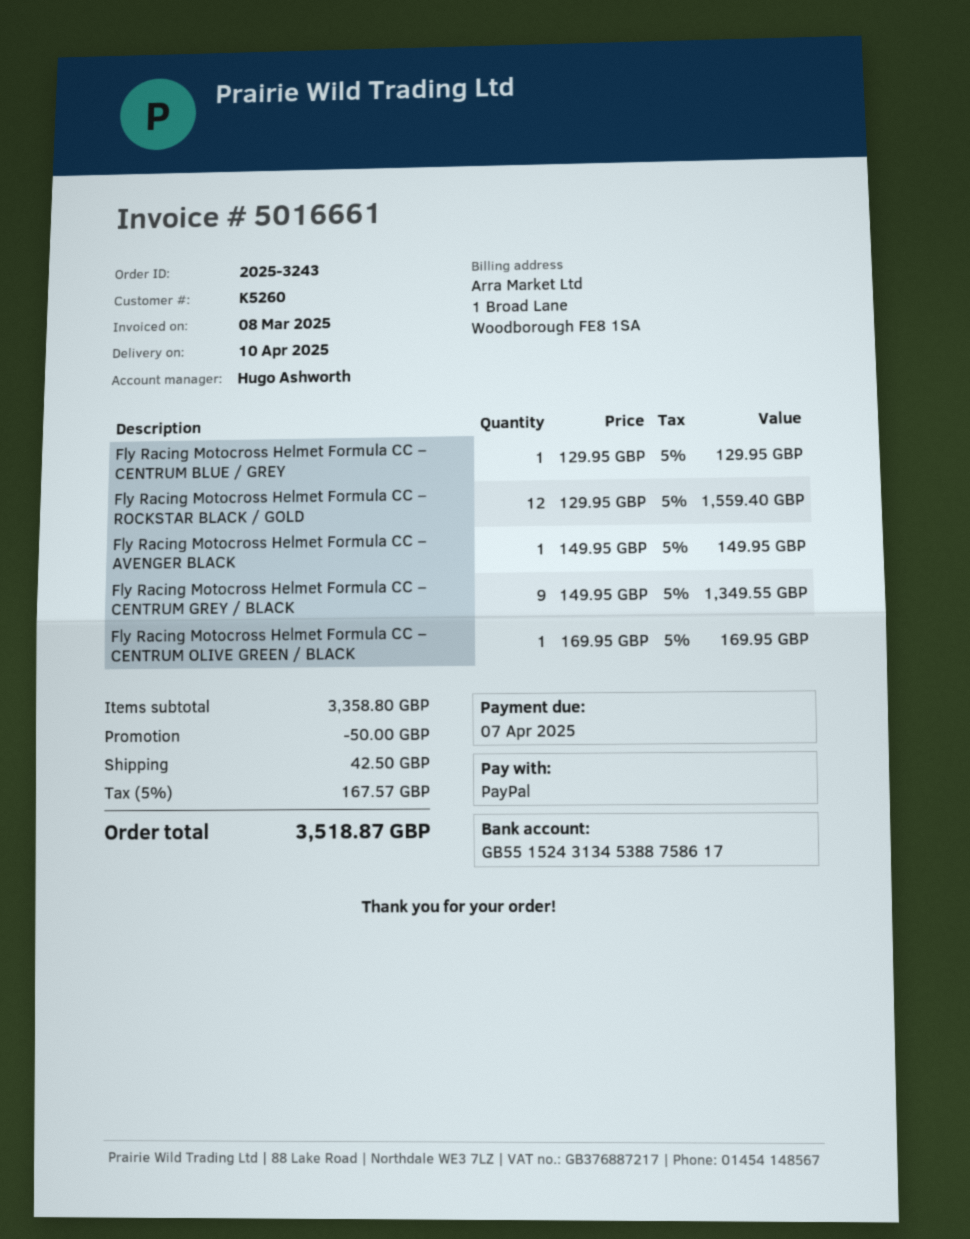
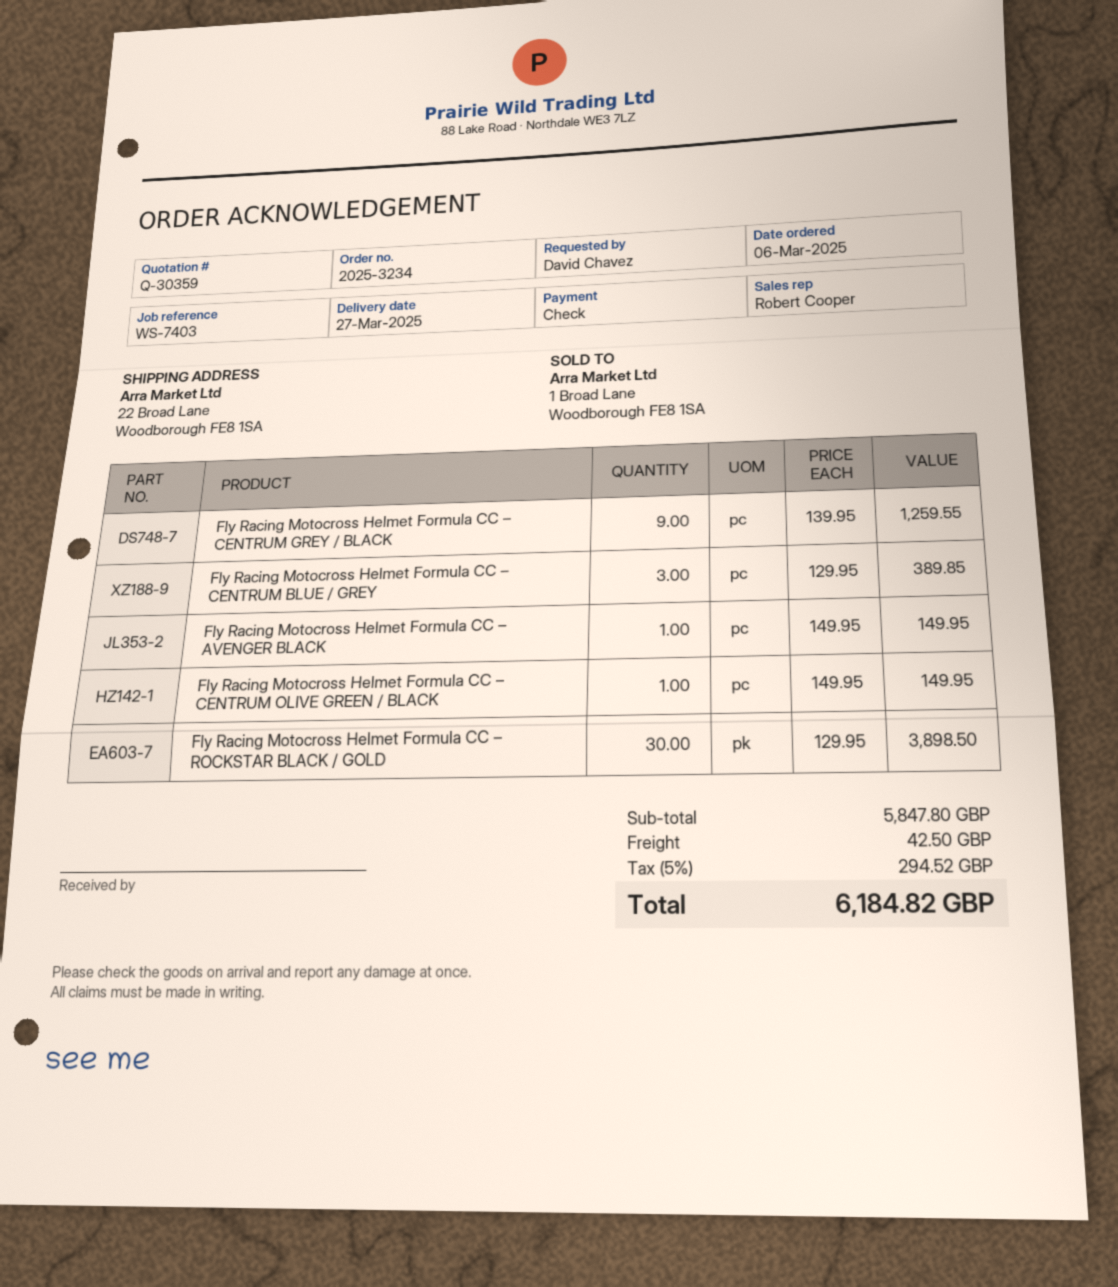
order number: 2025-3243 -> 2025-3234
delivery date: 2025-04-10 -> 2025-03-27
sales rep: Hugo Ashworth -> Robert Cooper
payment method: PayPal -> cheque
Fly Racing Motocross Helmet Formula CC – CENTRUM BLUE / GREY: 1 x 129.95 = 129.95 -> 3 x 129.95 = 389.85
Fly Racing Motocross Helmet Formula CC – ROCKSTAR BLACK / GOLD: 12 x 129.95 = 1559.40 -> 30 x 129.95 = 3898.50
Fly Racing Motocross Helmet Formula CC – CENTRUM GREY / BLACK: 9 x 149.95 = 1349.55 -> 9 x 139.95 = 1259.55
Fly Racing Motocross Helmet Formula CC – CENTRUM OLIVE GREEN / BLACK: 1 x 169.95 = 169.95 -> 1 x 149.95 = 149.95
subtotal: 3358.80 -> 5847.80
discount: 50.00 -> none
tax: 5% = 167.57 -> 5% = 294.52
total: 3518.87 -> 6184.82

